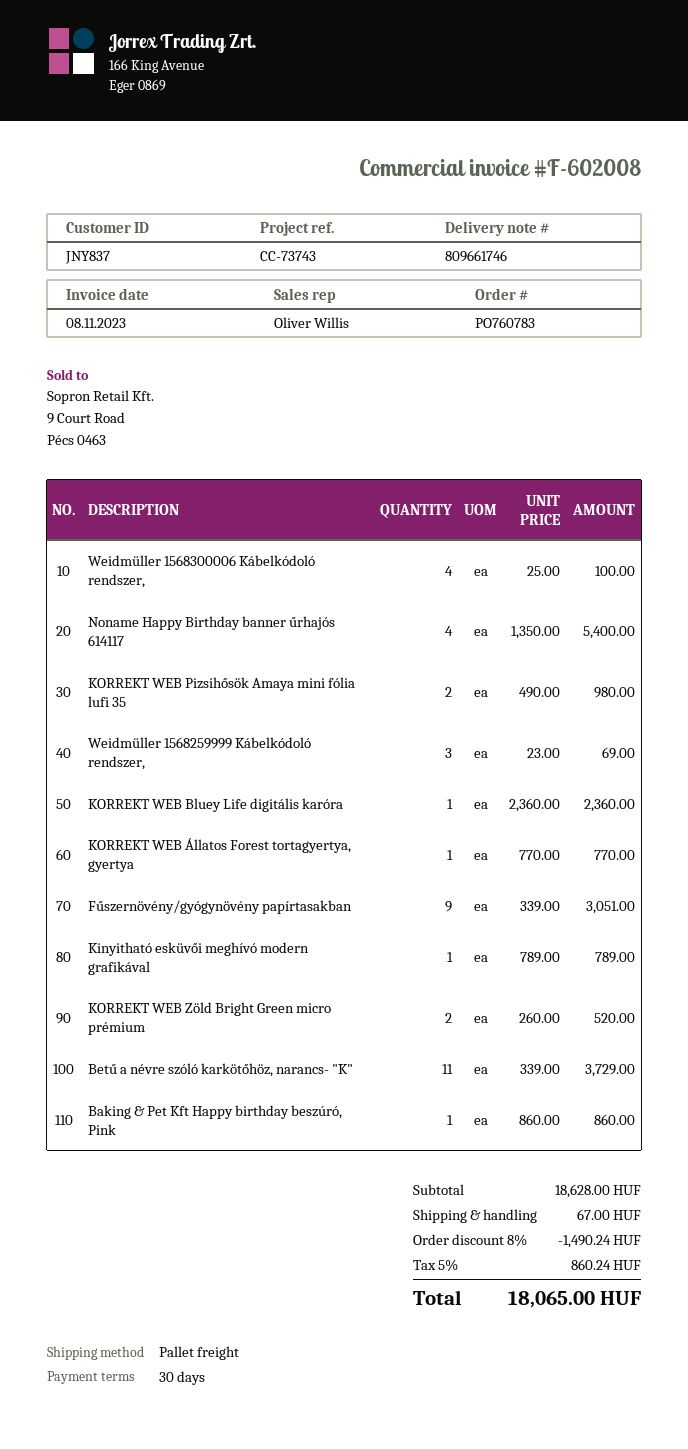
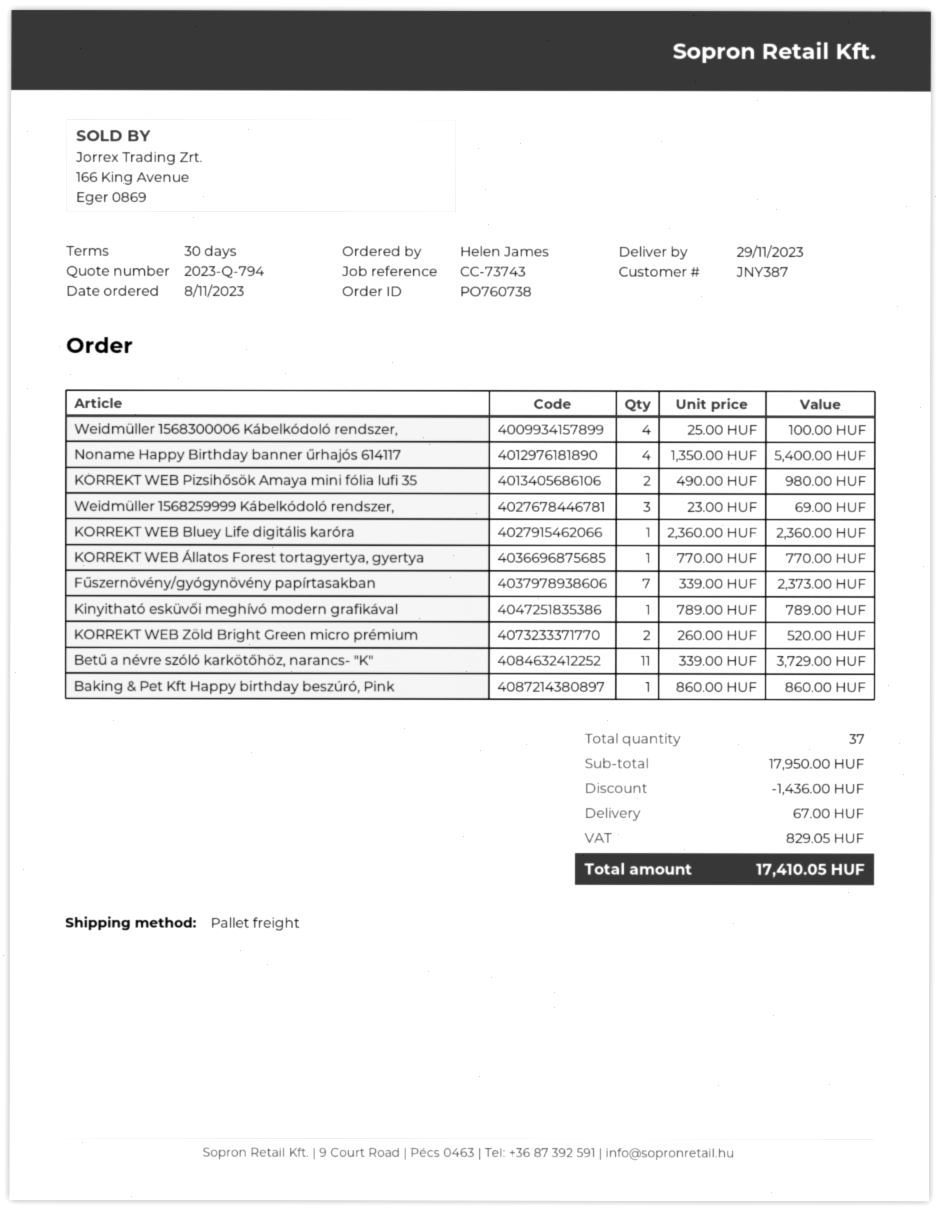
order number: PO760783 -> PO760738
customer number: JNY837 -> JNY387
Fűszernövény/gyógynövény papírtasakban: 9 x 339.00 = 3051.00 -> 7 x 339.00 = 2373.00
subtotal: 18628.00 -> 17950.00
discount: 1490.24 -> 1436.00
tax: 860.24 -> 829.05
total: 18065.00 -> 17410.05

